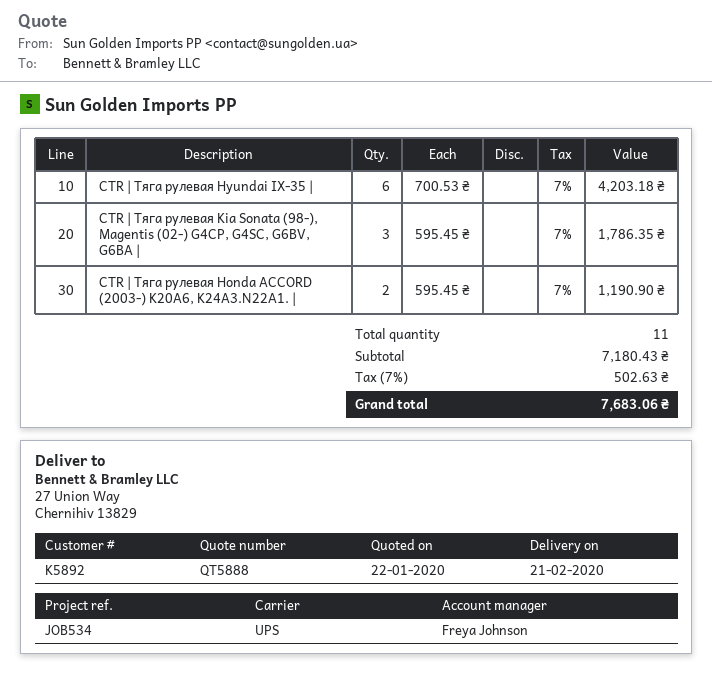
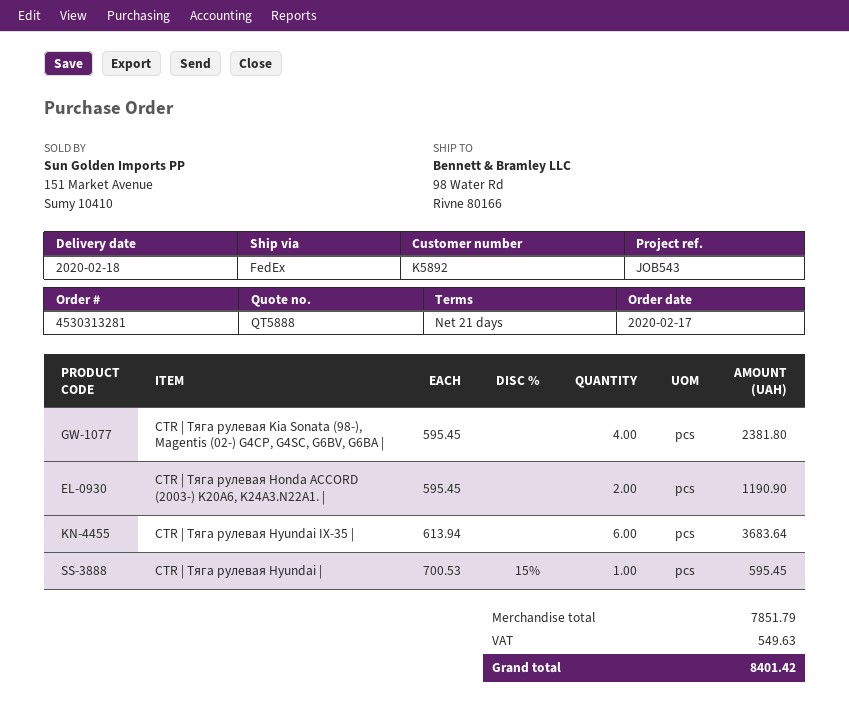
delivery date: 2020-02-21 -> 2020-02-18
reference: JOB534 -> JOB543
shipping method: UPS -> FedEx
ship to: 27 Union Way, Chernihiv 13829 -> 98 Water Rd, Rivne 80166
CTR | Тяга рулевая Hyundai IX-35 |: 6 x 700.53 = 4203.18 -> 6 x 613.94 = 3683.64
CTR | Тяга рулевая Kia Sonata (98-), Magentis (02-) G4CP, G4SC, G6BV, G6BA |: 3 x 595.45 = 1786.35 -> 4 x 595.45 = 2381.80
CTR | Тяга рулевая Hyundai |: none -> 1 x 700.53 - 15% = 595.45
subtotal: 7180.43 -> 7851.79
tax: 502.63 -> 549.63
total: 7683.06 -> 8401.42

